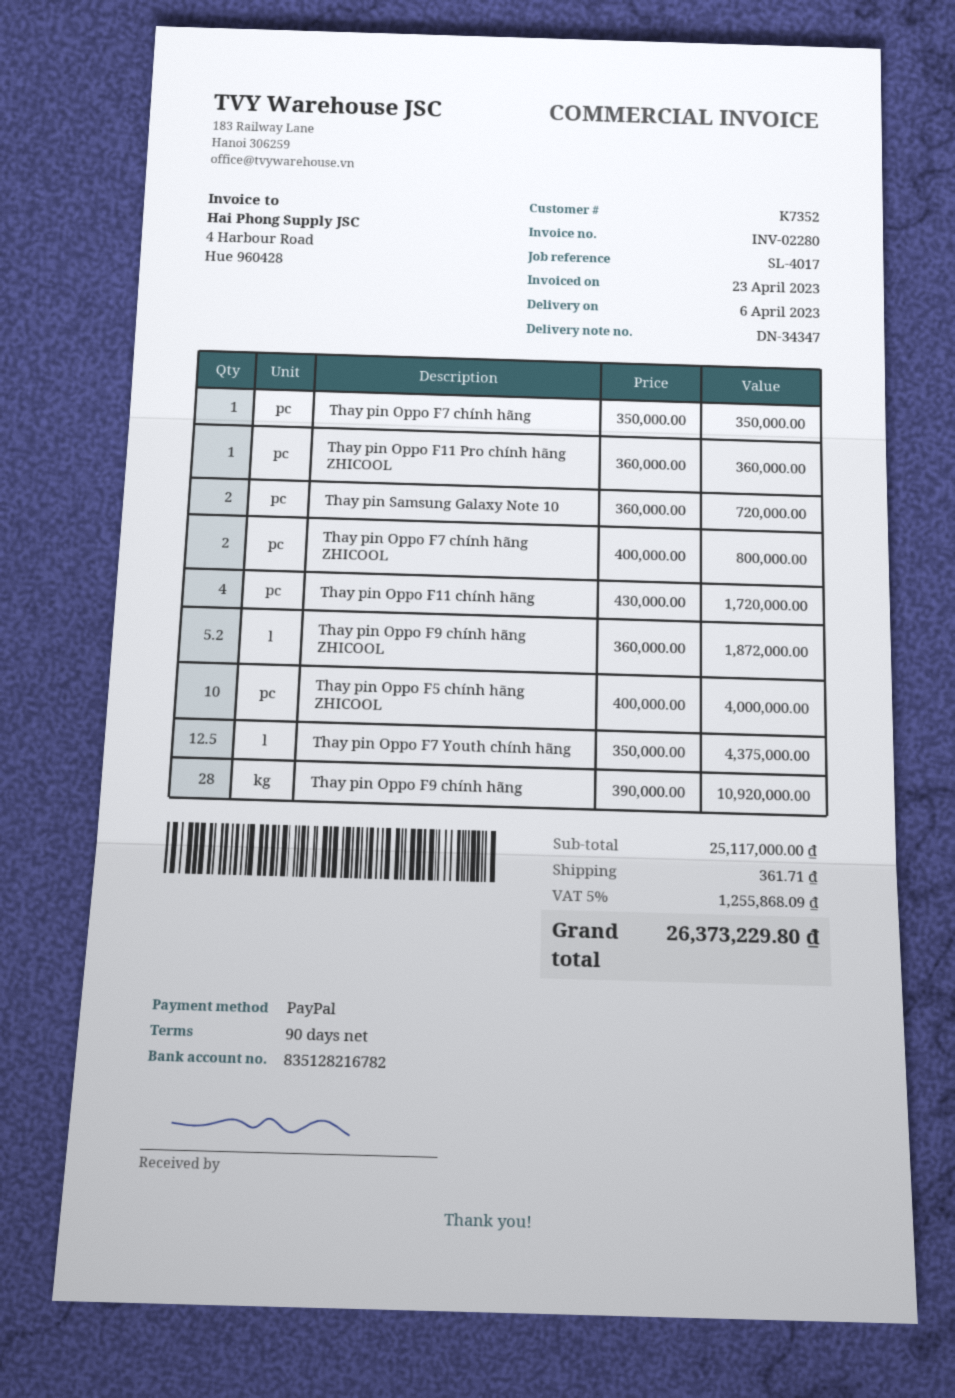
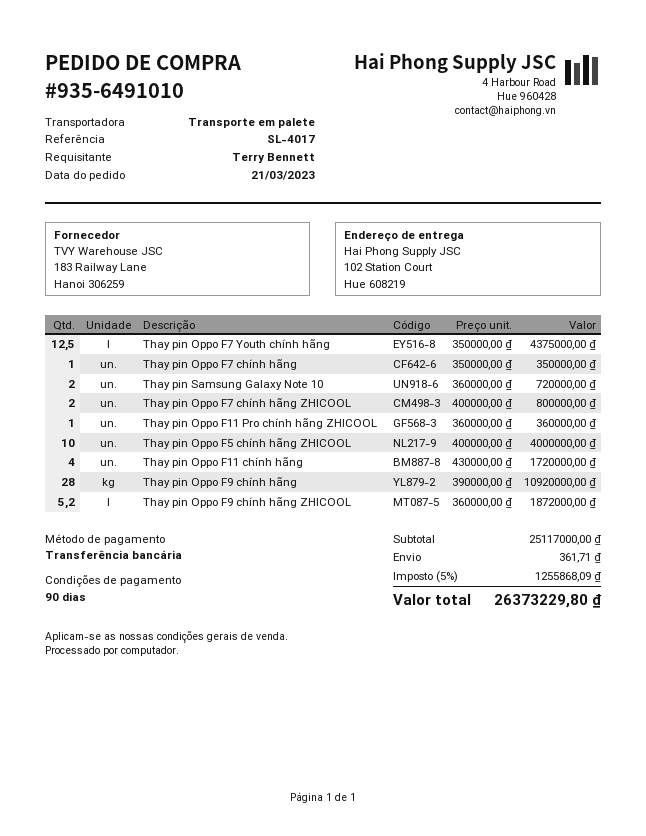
payment method: PayPal -> bank transfer

